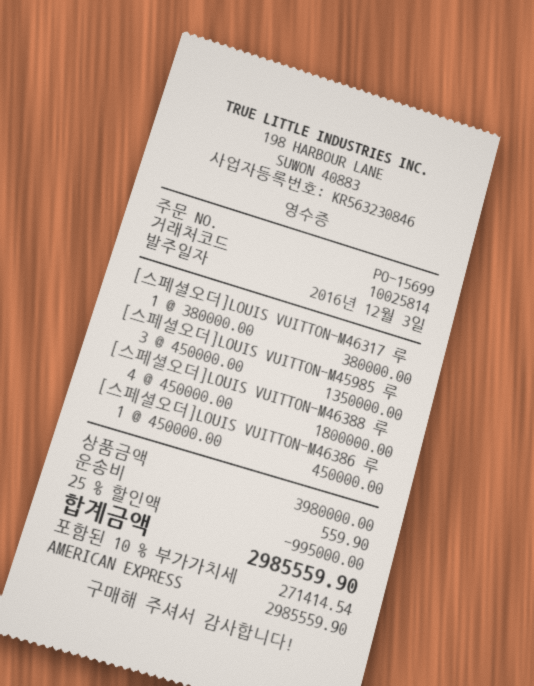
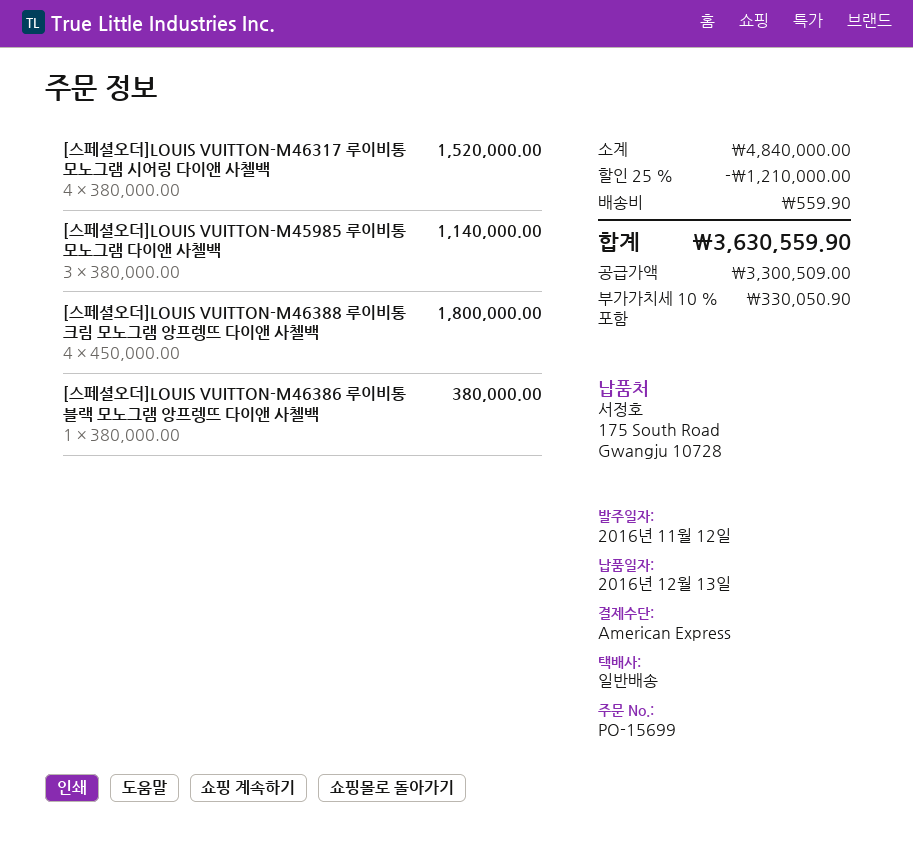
order date: 2016-12-03 -> 2016-11-12
[스페셜오더]LOUIS VUITTON-M46317 루: 1 x 380000.00 = 380000.00 -> 4 x 380000.00 = 1520000.00
[스페셜오더]LOUIS VUITTON-M45985 루: 3 x 450000.00 = 1350000.00 -> 3 x 380000.00 = 1140000.00
[스페셜오더]LOUIS VUITTON-M46386 루: 1 x 450000.00 = 450000.00 -> 1 x 380000.00 = 380000.00
subtotal: 3980000.00 -> 4840000.00
discount: 25% = 995000.00 -> 25% = 1210000.00
tax: 10% = 271414.54 -> 10% = 330050.90
total: 2985559.90 -> 3630559.90

